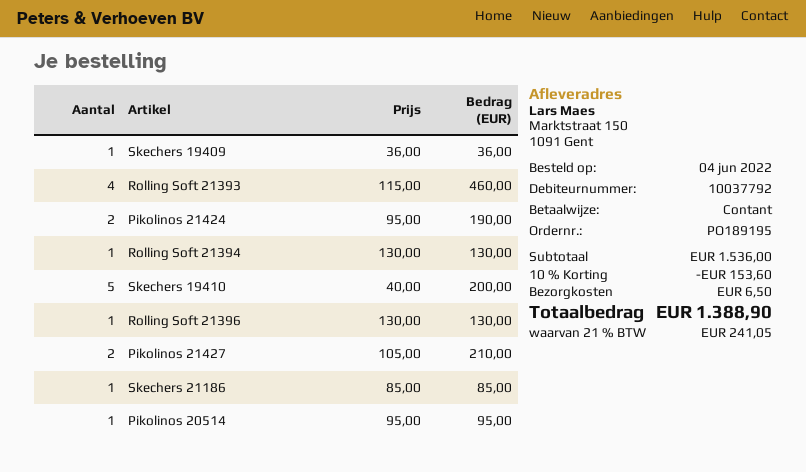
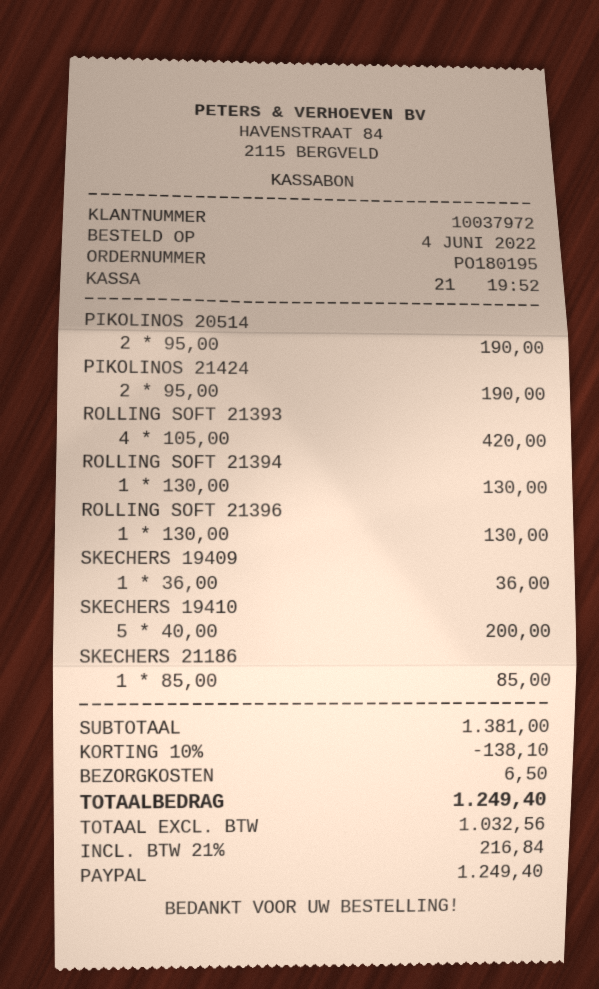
order number: PO189195 -> PO180195
customer number: 10037792 -> 10037972
payment method: cash -> PayPal
Rolling Soft 21393: 4 x 115.00 = 460.00 -> 4 x 105.00 = 420.00
Pikolinos 21427: 2 x 105.00 = 210.00 -> none
Pikolinos 20514: 1 x 95.00 = 95.00 -> 2 x 95.00 = 190.00
subtotal: 1536.00 -> 1381.00
discount: 10% = 153.60 -> 10% = 138.10
tax: 21% = 241.05 -> 21% = 216.84
total: 1388.90 -> 1249.40

